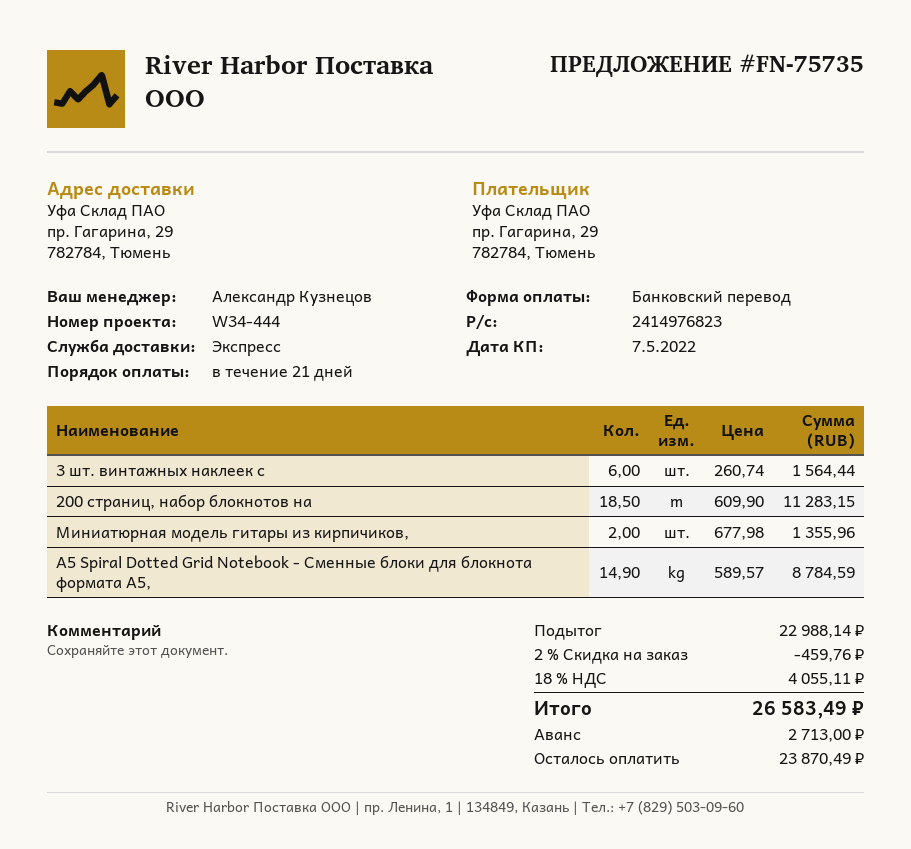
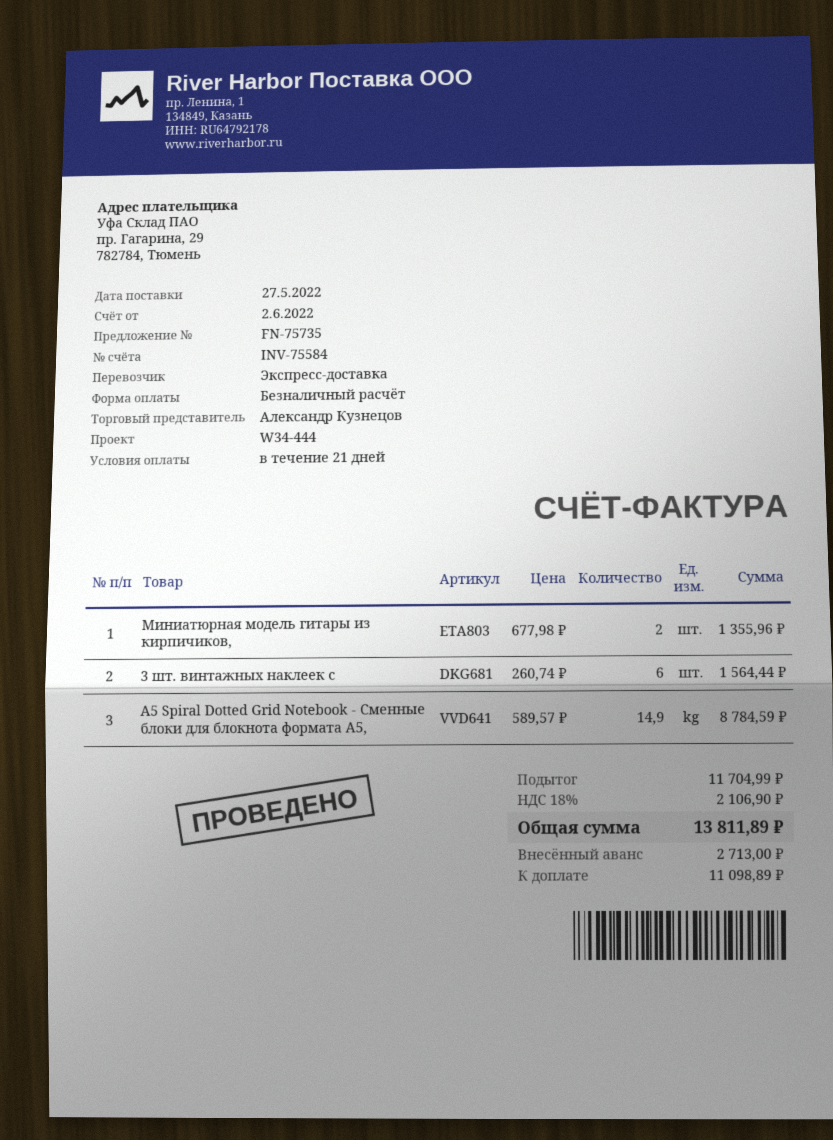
200 страниц, набор блокнотов на: 18.5 x 609.90 = 11283.15 -> none
subtotal: 22988.14 -> 11704.99
discount: 2% = 459.76 -> none
tax: 18% = 4055.11 -> 18% = 2106.90
total: 26583.49 -> 13811.89
balance: 23870.49 -> 11098.89

